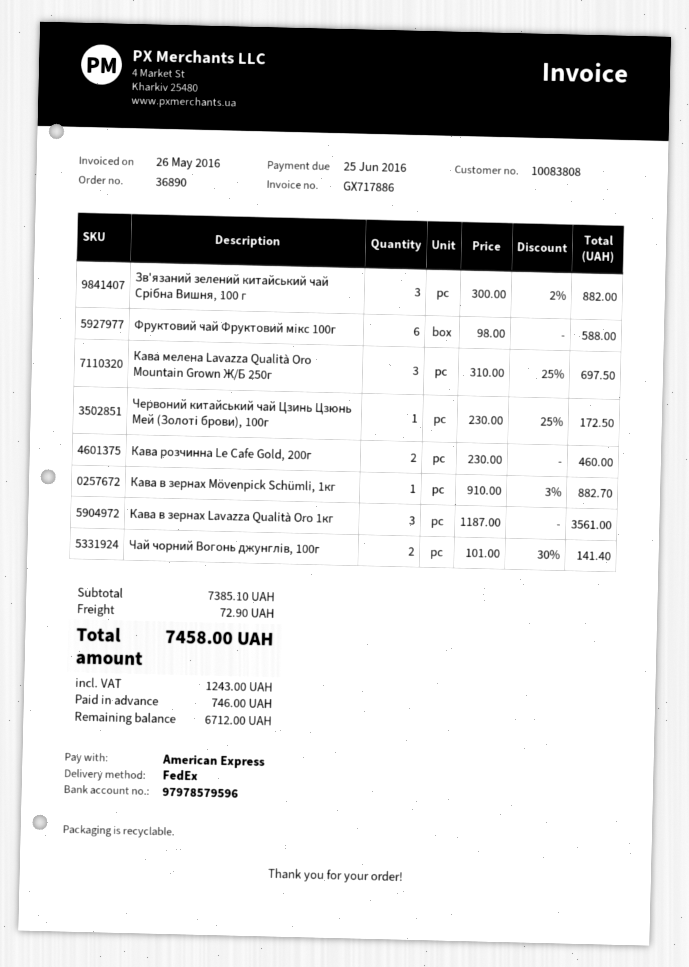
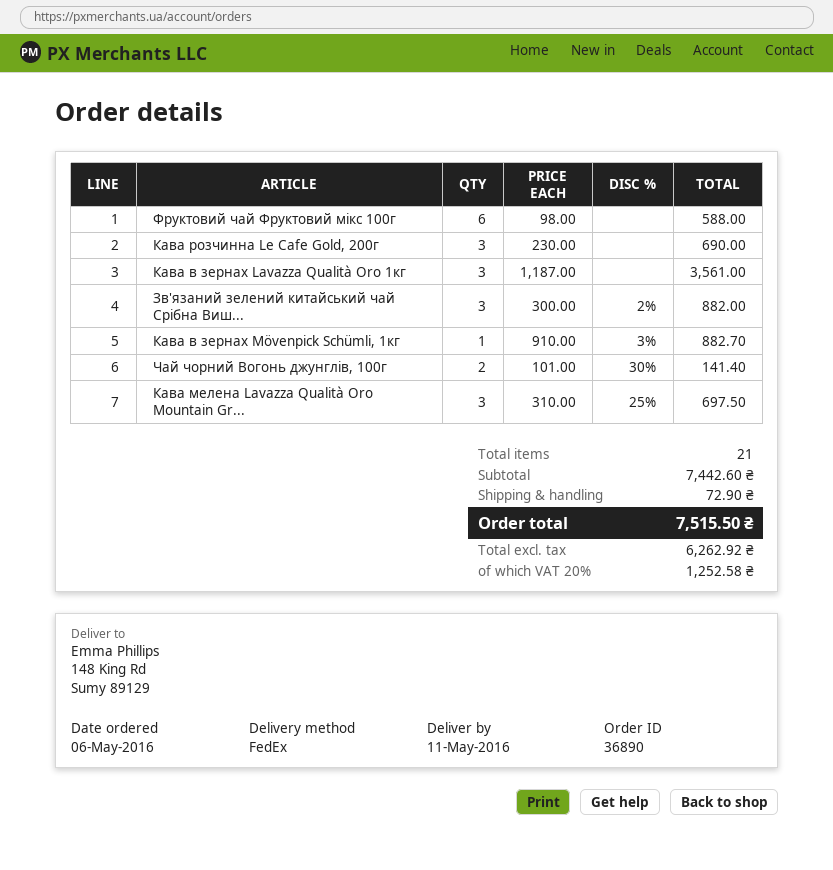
Червоний китайський чай Цзинь Цзюнь Мей (Золоті брови), 100г: 1 x 230.00 - 25% = 172.50 -> none
Кава розчинна Le Cafe Gold, 200г: 2 x 230.00 = 460.00 -> 3 x 230.00 = 690.00
subtotal: 7385.10 -> 7442.60
tax: 1243.00 -> 1252.58
total: 7458.00 -> 7515.50

